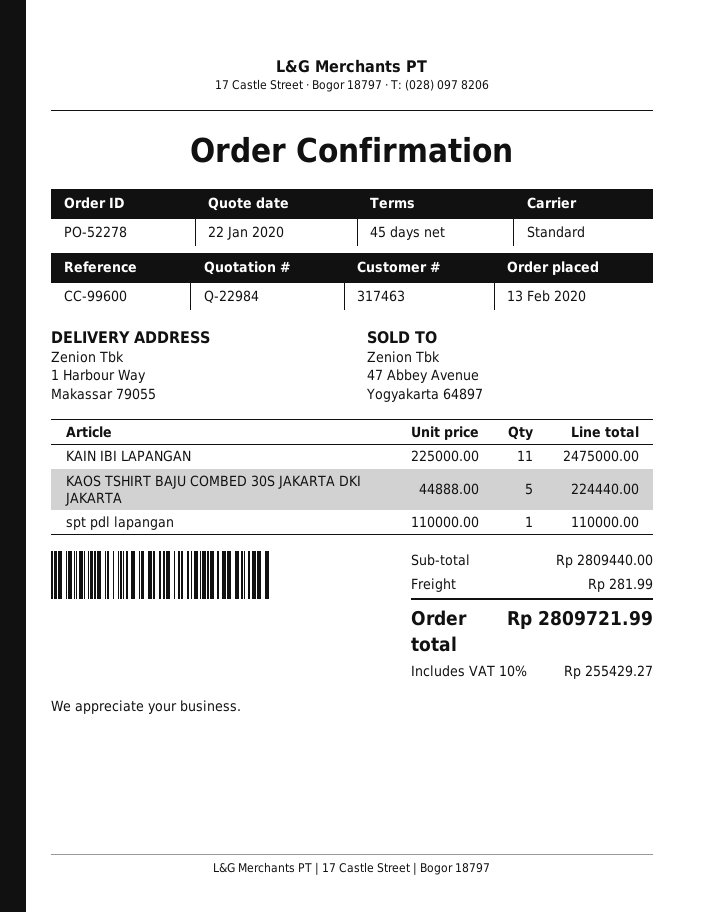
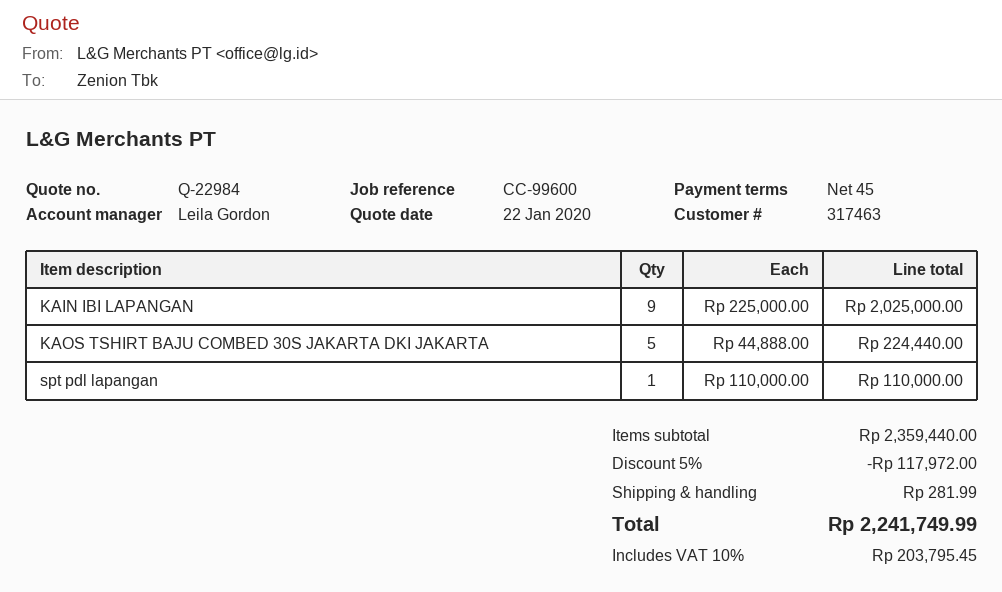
KAIN IBI LAPANGAN: 11 x 225000.00 = 2475000.00 -> 9 x 225000.00 = 2025000.00
subtotal: 2809440.00 -> 2359440.00
discount: none -> 5% = 117972.00
tax: 10% = 255429.27 -> 10% = 203795.45
total: 2809721.99 -> 2241749.99

